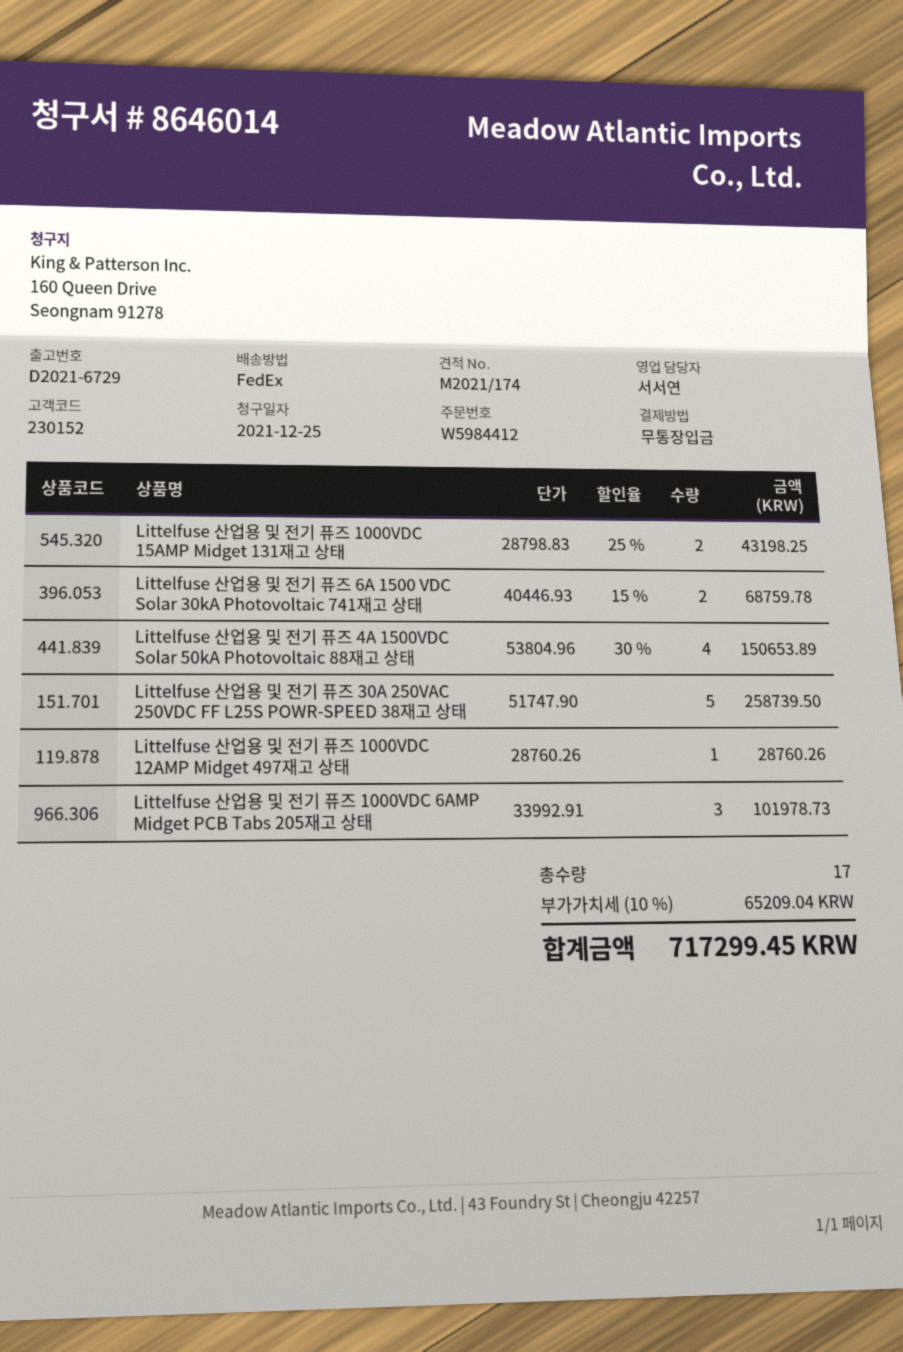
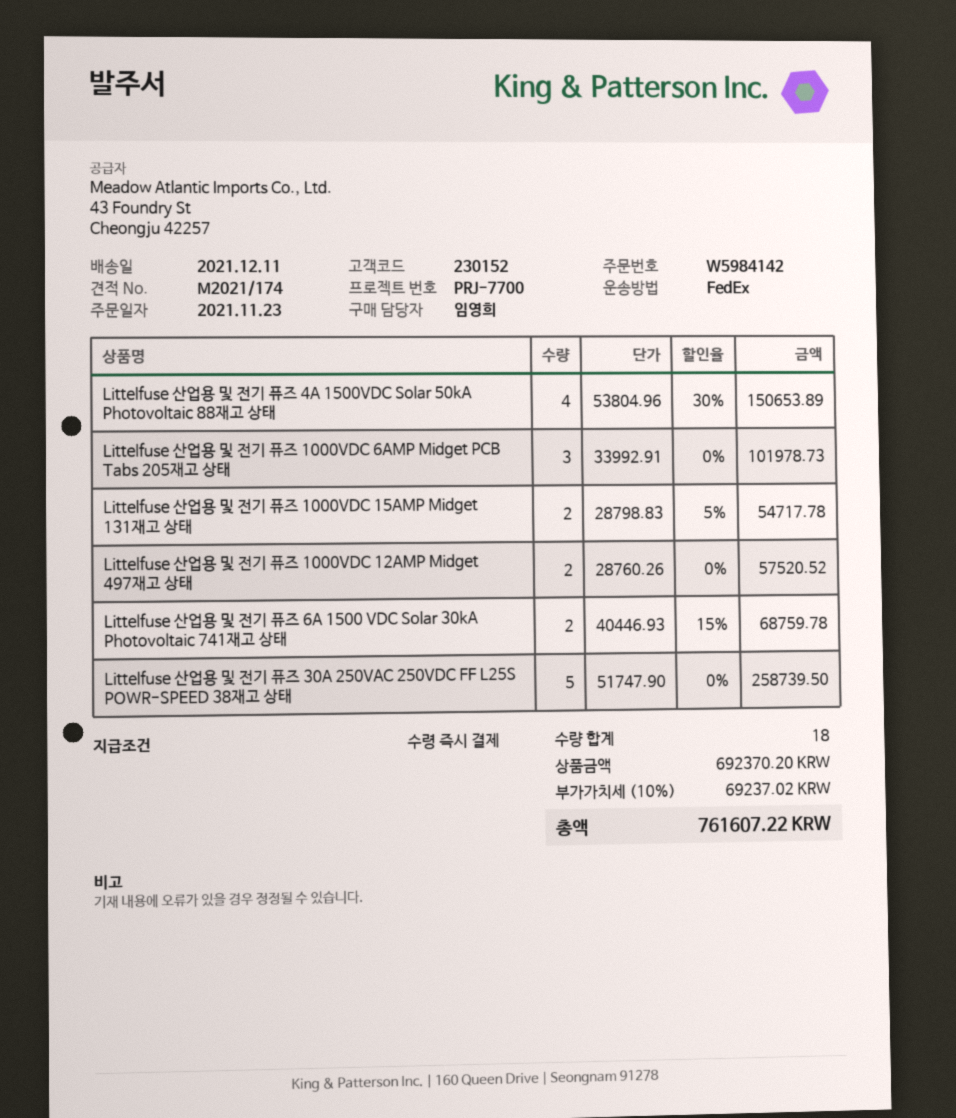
order number: W5984412 -> W5984142
Littelfuse 산업용 및 전기 퓨즈 1000VDC 15AMP Midget 131재고 상태: 2 x 28798.83 - 25% = 43198.25 -> 2 x 28798.83 - 5% = 54717.78
Littelfuse 산업용 및 전기 퓨즈 1000VDC 12AMP Midget 497재고 상태: 1 x 28760.26 = 28760.26 -> 2 x 28760.26 = 57520.52
total quantity: 17 -> 18
tax: 10% = 65209.04 -> 10% = 69237.02
total: 717299.45 -> 761607.22

